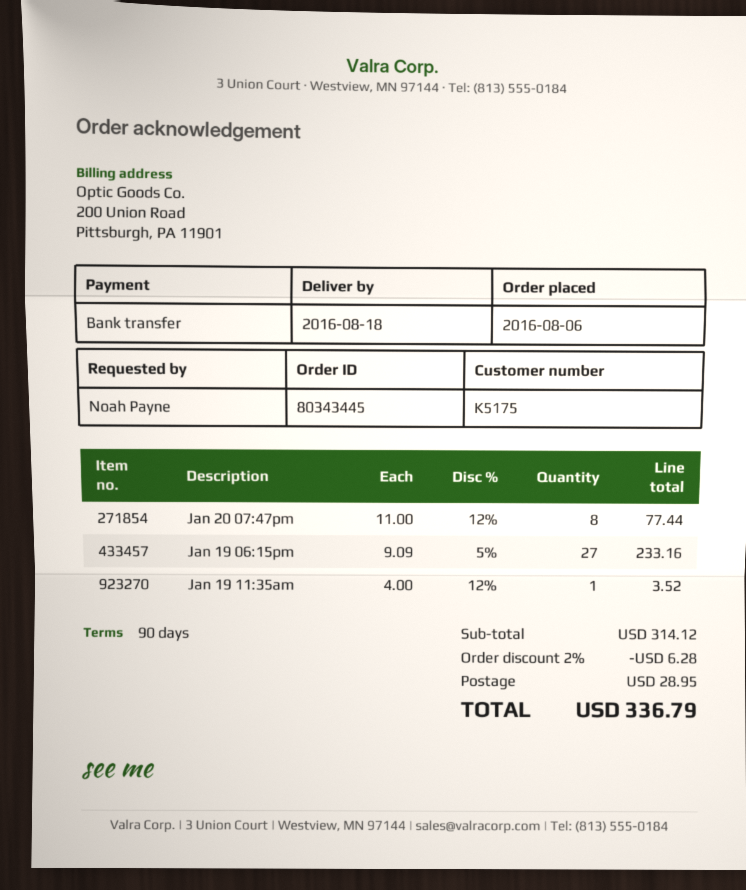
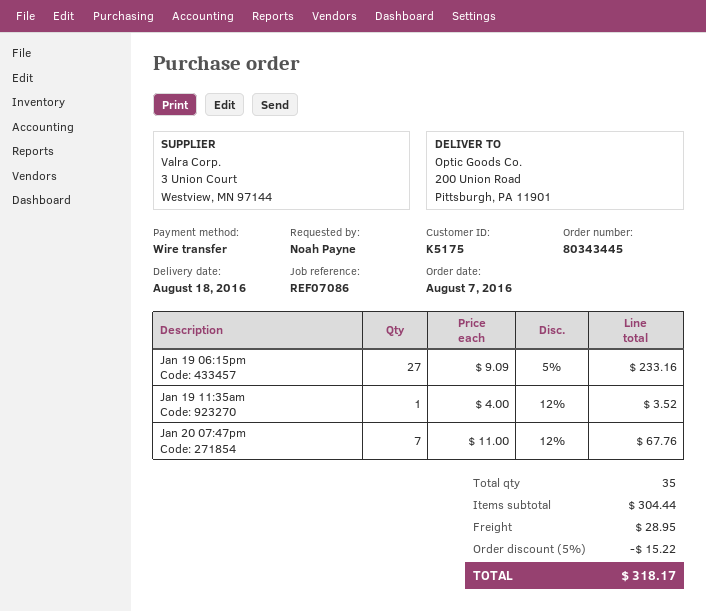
order date: 2016-08-06 -> 2016-08-07
Jan 20 07:47pm: 8 x 11.00 - 12% = 77.44 -> 7 x 11.00 - 12% = 67.76
subtotal: 314.12 -> 304.44
discount: 2% = 6.28 -> 5% = 15.22
total: 336.79 -> 318.17

